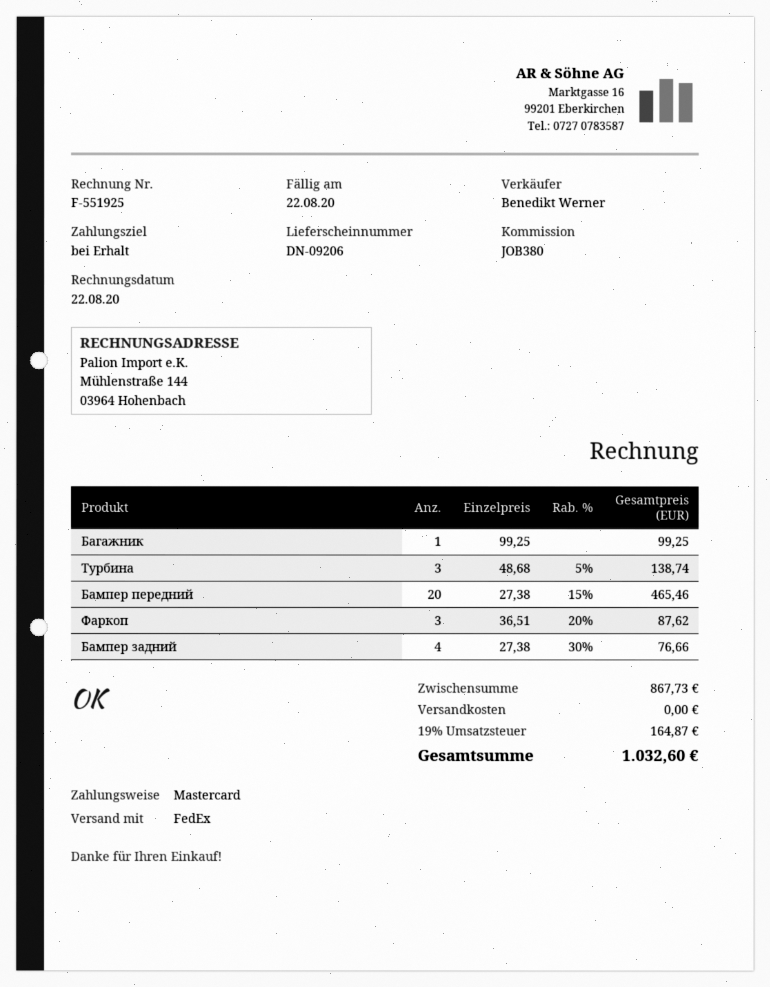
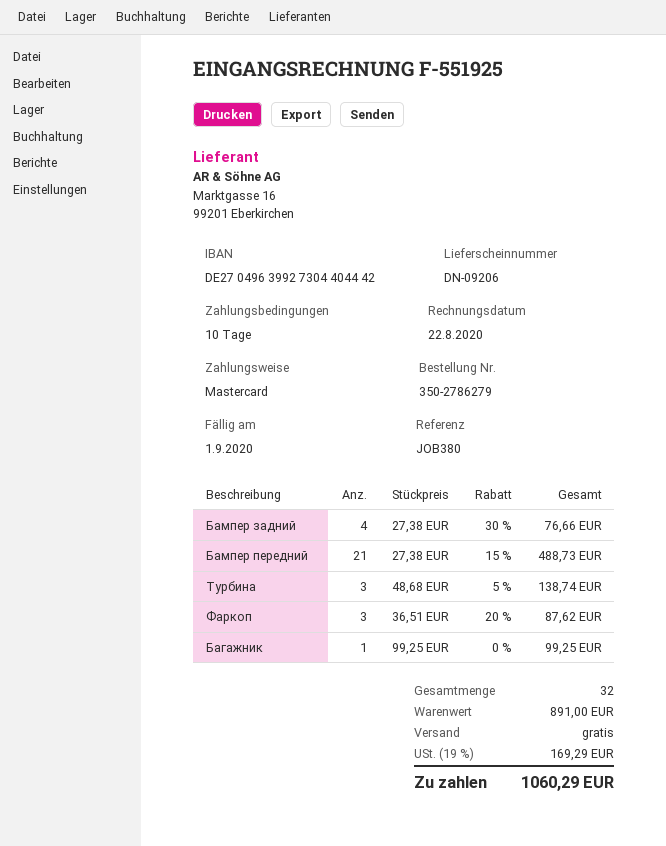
payment terms: on receipt -> 10 days
due date: 2020-08-22 -> 2020-09-01
Бампер передний: 20 x 27.38 - 15% = 465.46 -> 21 x 27.38 - 15% = 488.73
subtotal: 867.73 -> 891.00
tax: 19% = 164.87 -> 19% = 169.29
total: 1032.60 -> 1060.29

